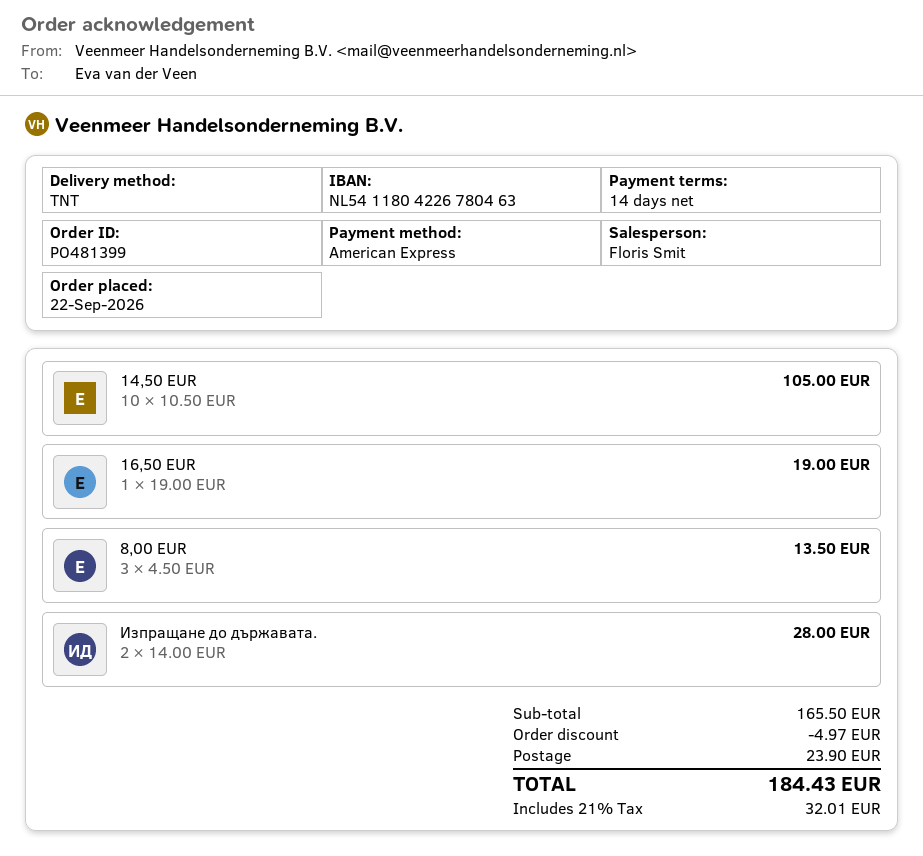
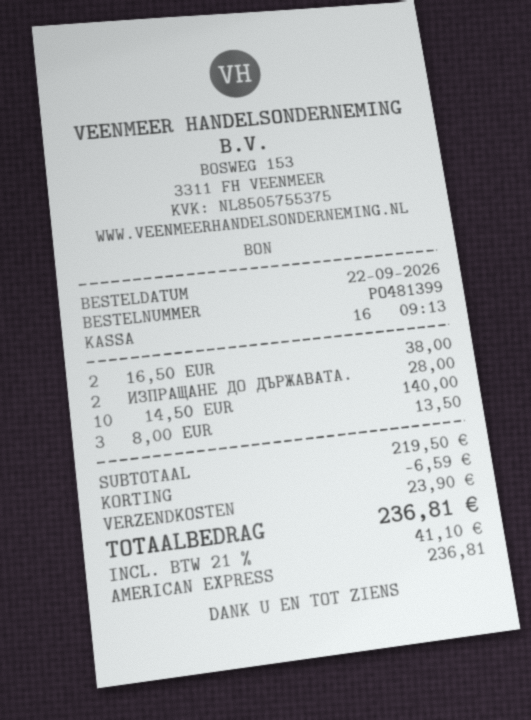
14,50 EUR: 10 for 105.00 -> 10 for 140.00
16,50 EUR: 1 for 19.00 -> 2 for 38.00
subtotal: 165.50 -> 219.50
discount: 4.97 -> 6.59
tax: 21% = 32.01 -> 21% = 41.10
total: 184.43 -> 236.81

